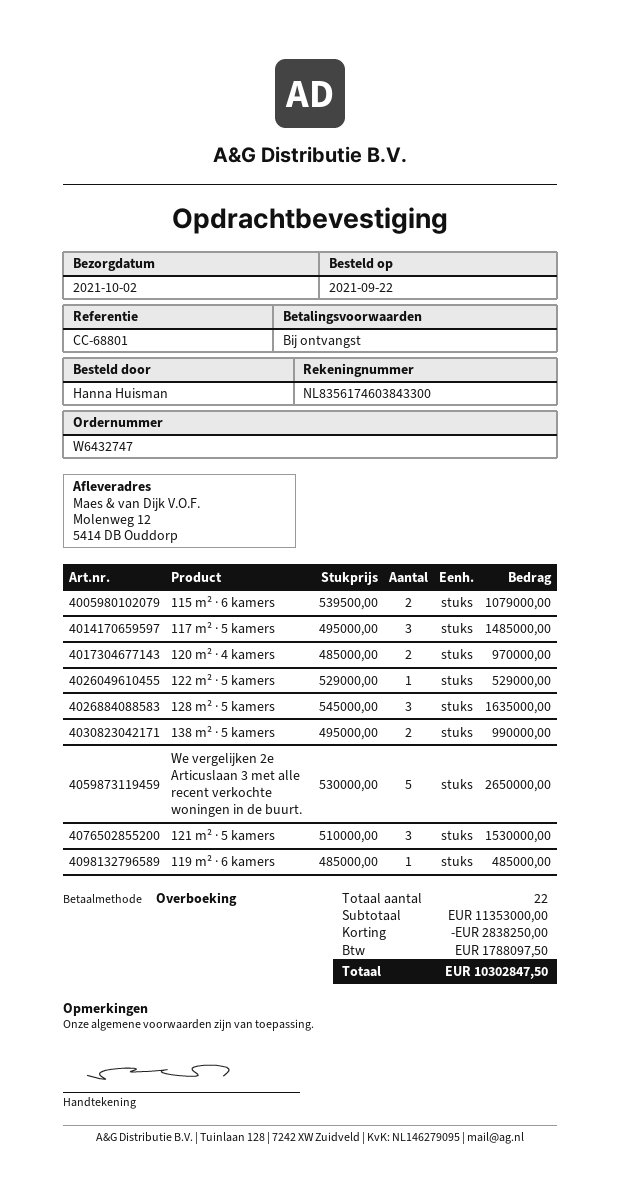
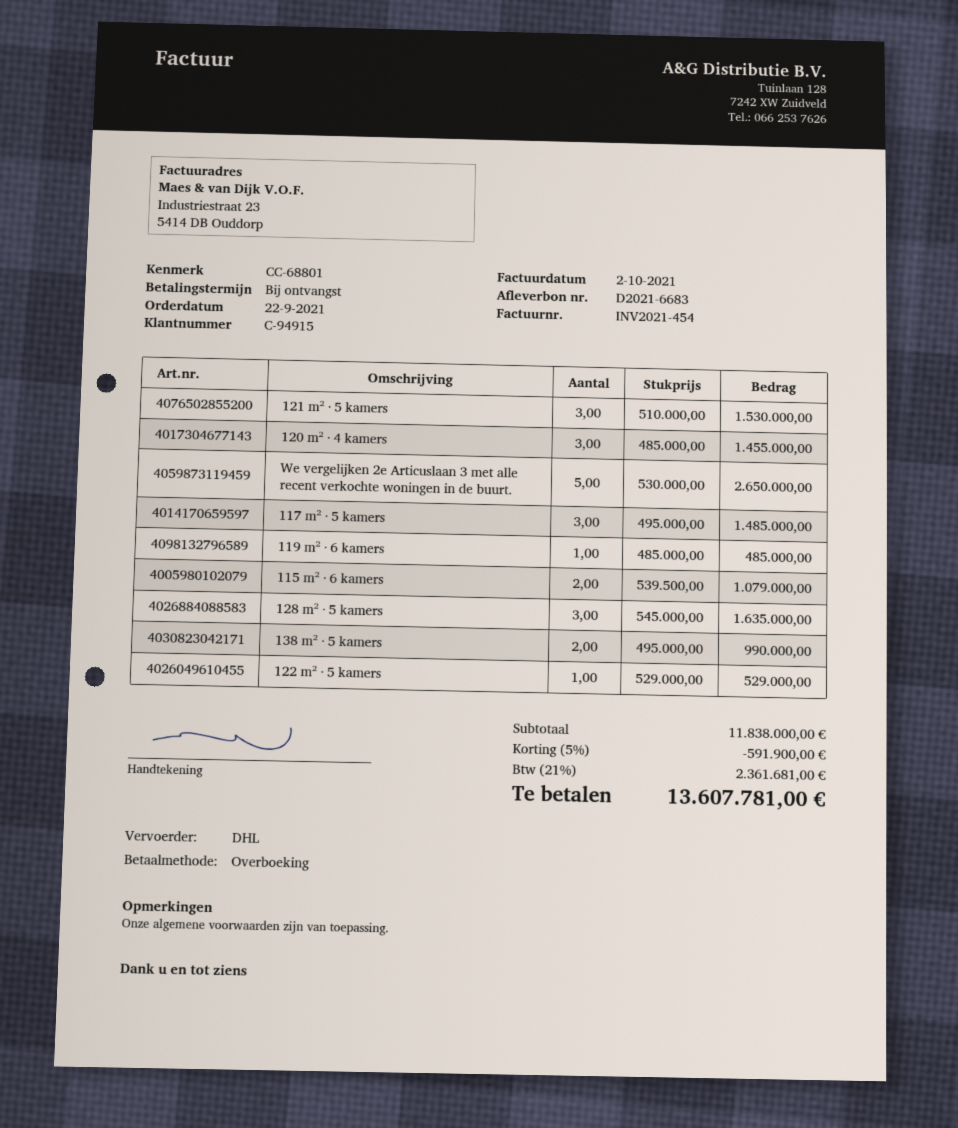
120 m² · 4 kamers: 2 x 485000.00 = 970000.00 -> 3 x 485000.00 = 1455000.00
subtotal: 11353000.00 -> 11838000.00
discount: 2838250.00 -> 591900.00
tax: 1788097.50 -> 2361681.00
total: 10302847.50 -> 13607781.00

